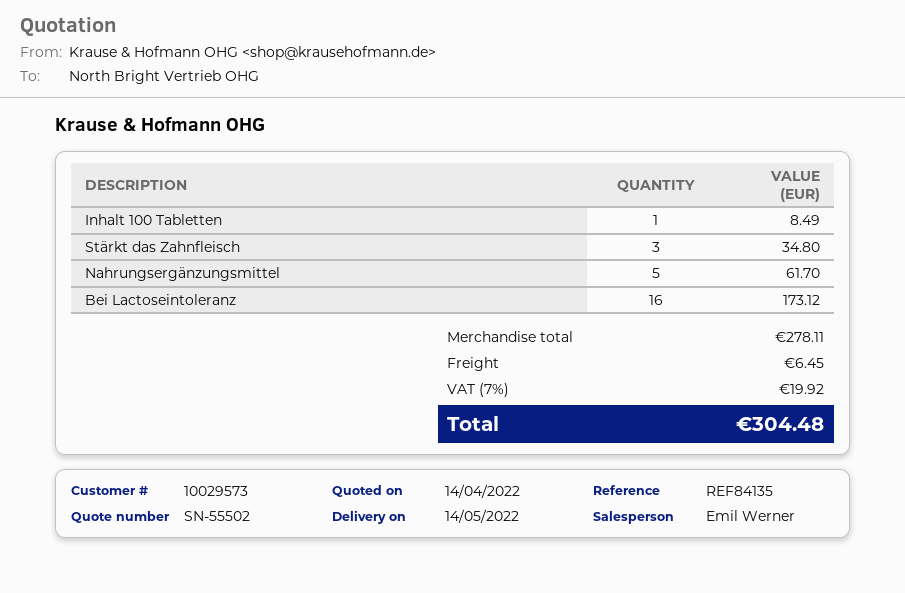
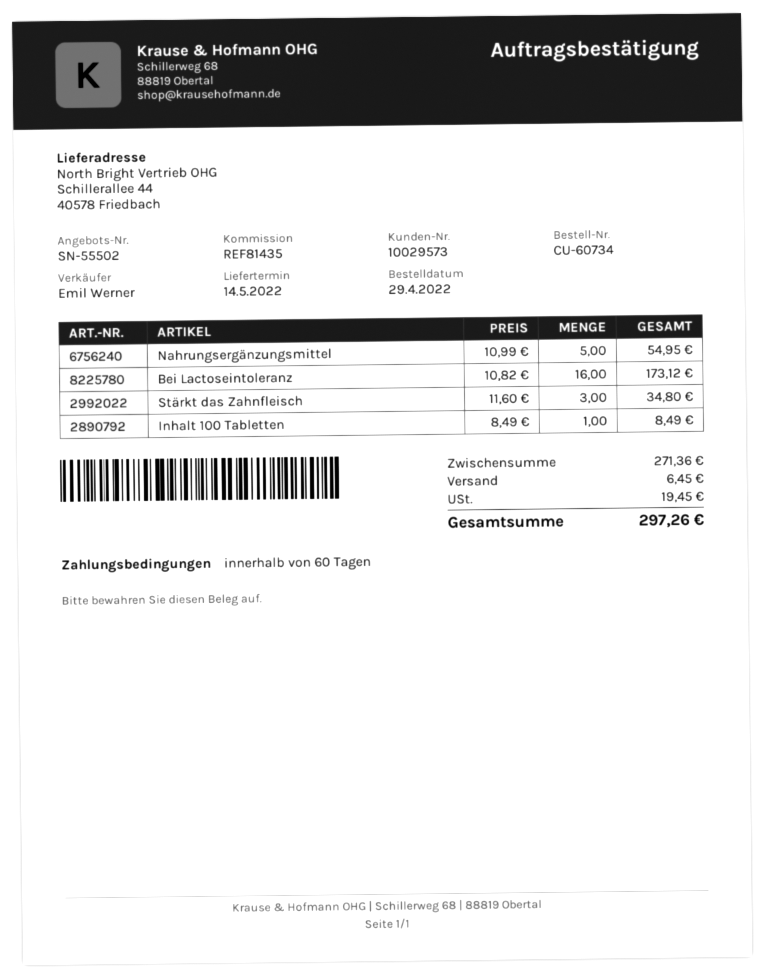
reference: REF84135 -> REF81435
Nahrungsergänzungsmittel: 5 for 61.70 -> 5 for 54.95
subtotal: 278.11 -> 271.36
tax: 19.92 -> 19.45
total: 304.48 -> 297.26

